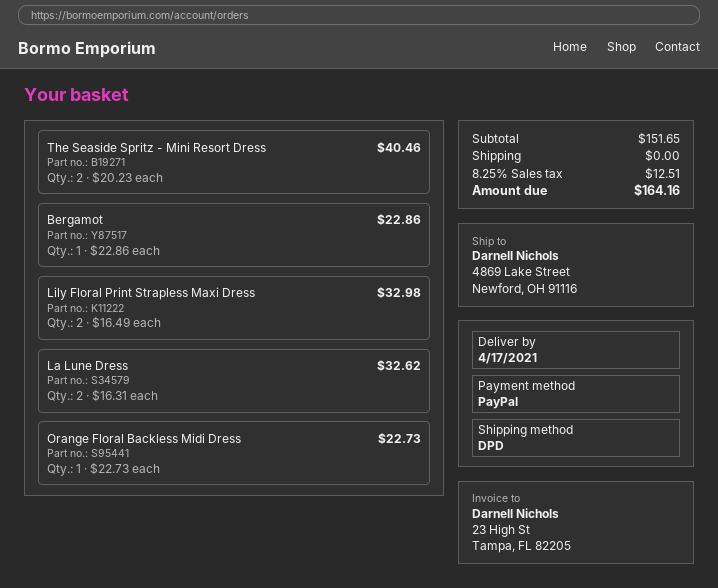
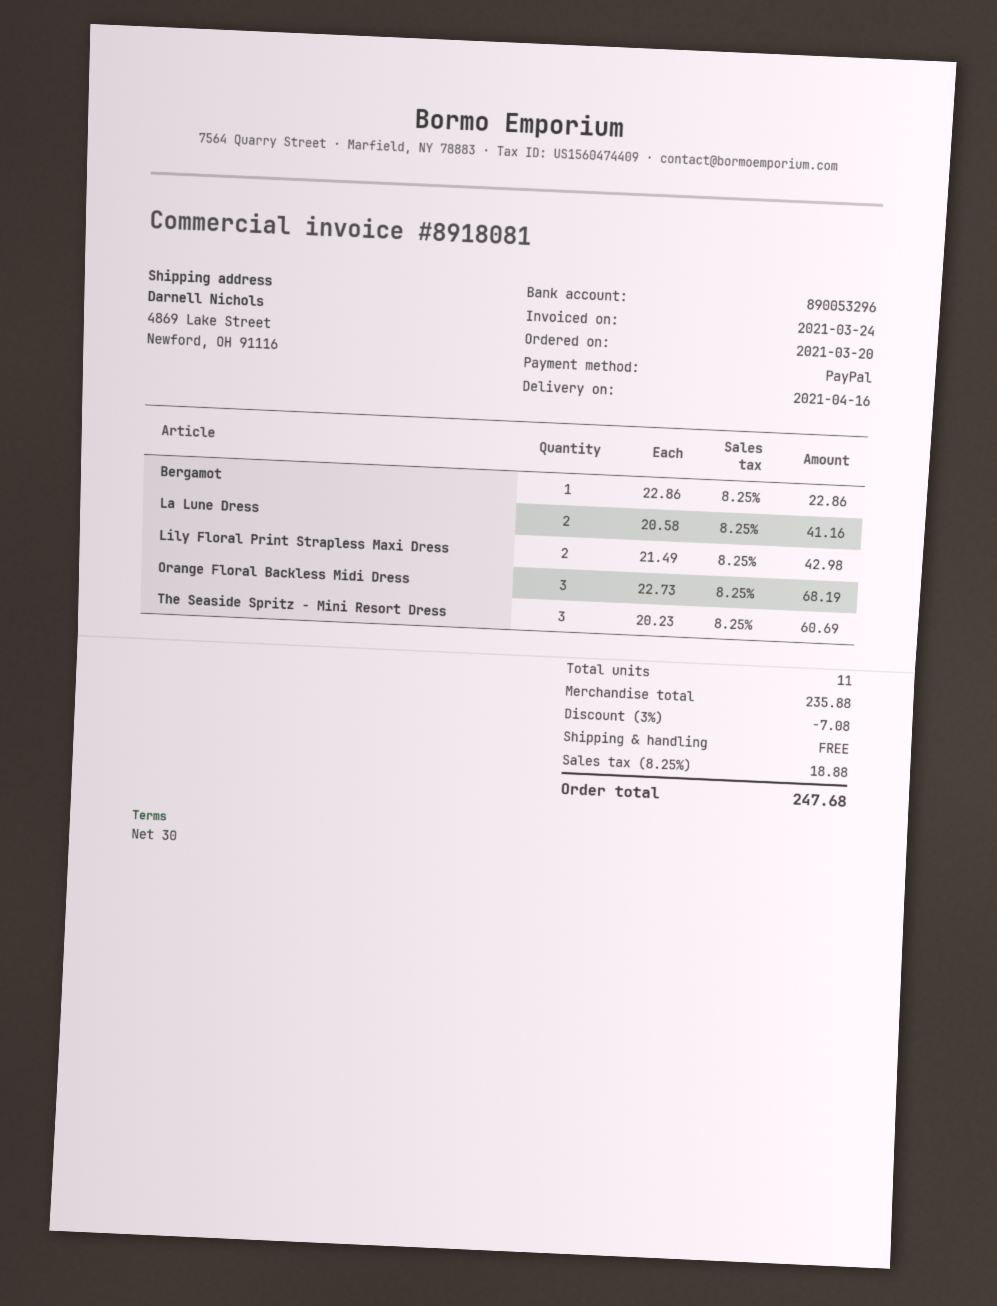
delivery date: 2021-04-17 -> 2021-04-16
The Seaside Spritz - Mini Resort Dress: 2 x 20.23 = 40.46 -> 3 x 20.23 = 60.69
Lily Floral Print Strapless Maxi Dress: 2 x 16.49 = 32.98 -> 2 x 21.49 = 42.98
La Lune Dress: 2 x 16.31 = 32.62 -> 2 x 20.58 = 41.16
Orange Floral Backless Midi Dress: 1 x 22.73 = 22.73 -> 3 x 22.73 = 68.19
subtotal: 151.65 -> 235.88
discount: none -> 3% = 7.08
tax: 8.25% = 12.51 -> 8.25% = 18.88
total: 164.16 -> 247.68

